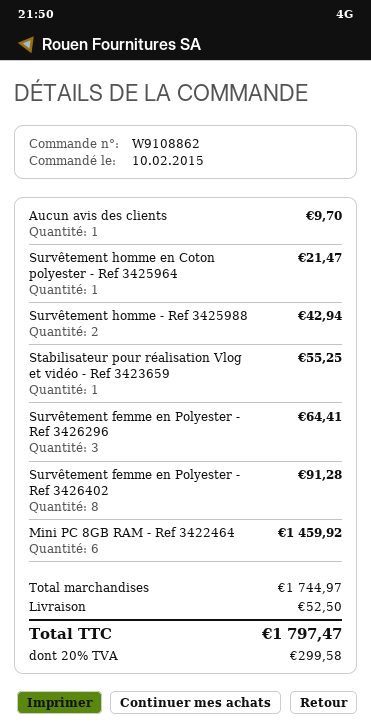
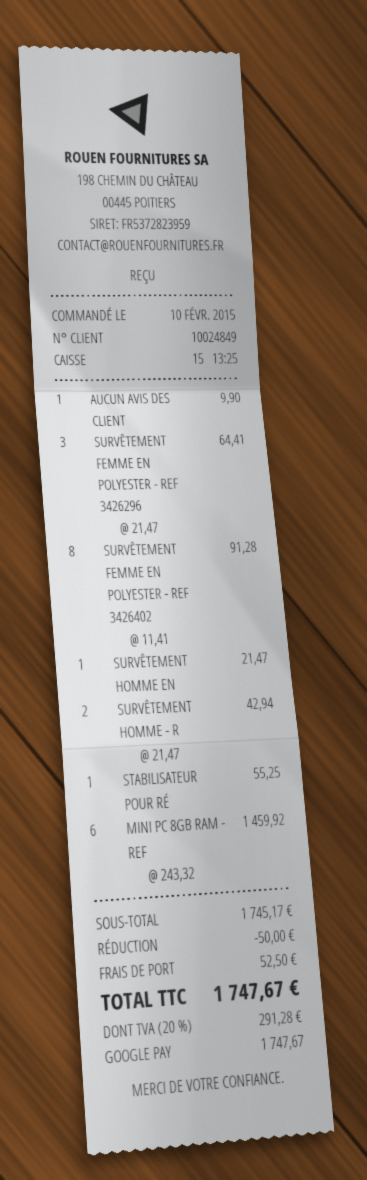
Aucun avis des clients: 1 for 9.70 -> 1 for 9.90
subtotal: 1744.97 -> 1745.17
discount: none -> 50.00
tax: 20% = 299.58 -> 20% = 291.28
total: 1797.47 -> 1747.67

